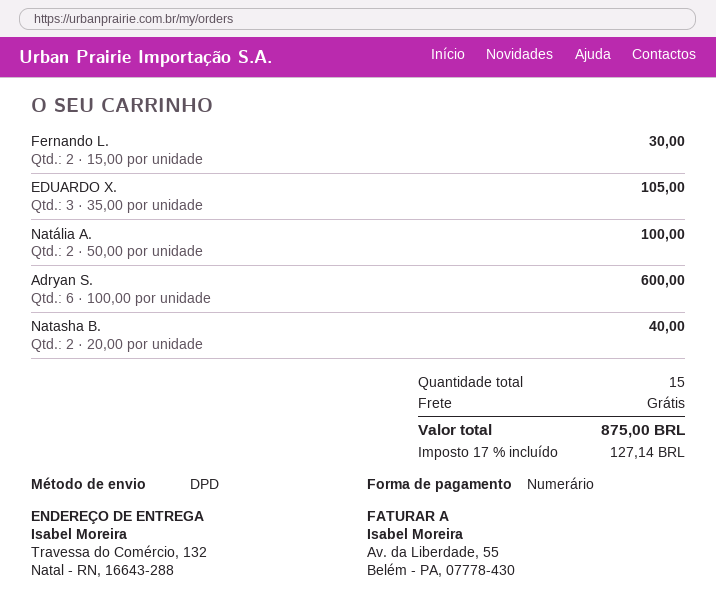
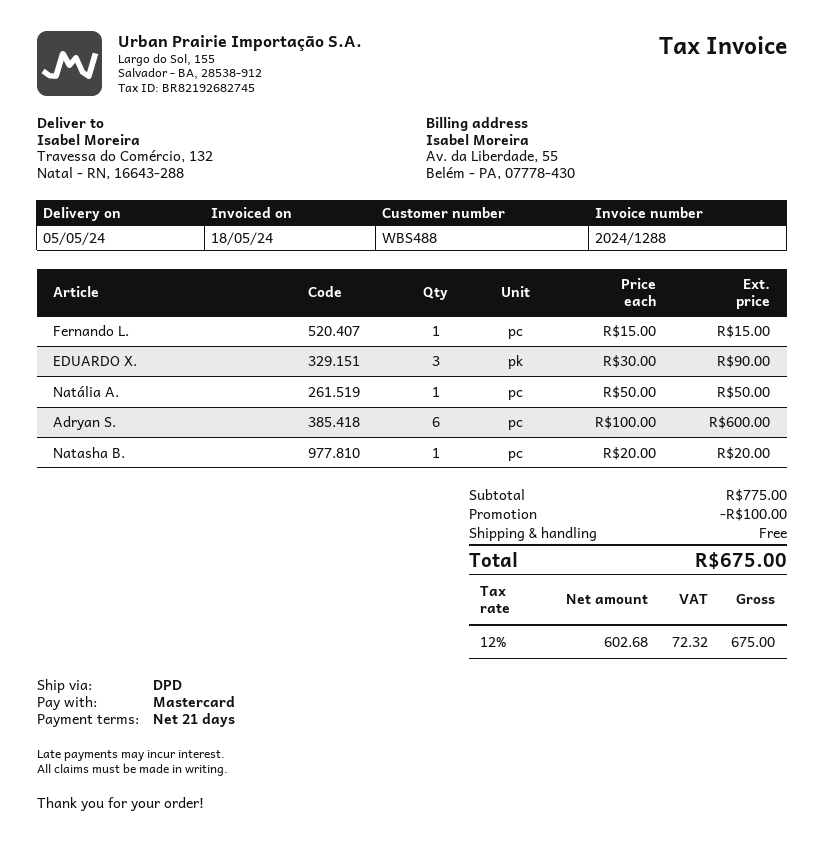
payment method: cash -> Mastercard
Fernando L.: 2 x 15.00 = 30.00 -> 1 x 15.00 = 15.00
EDUARDO X.: 3 x 35.00 = 105.00 -> 3 x 30.00 = 90.00
Natália A.: 2 x 50.00 = 100.00 -> 1 x 50.00 = 50.00
Natasha B.: 2 x 20.00 = 40.00 -> 1 x 20.00 = 20.00
discount: none -> 100.00
tax: 17% = 127.14 -> 12% = 72.32
total: 875.00 -> 675.00

